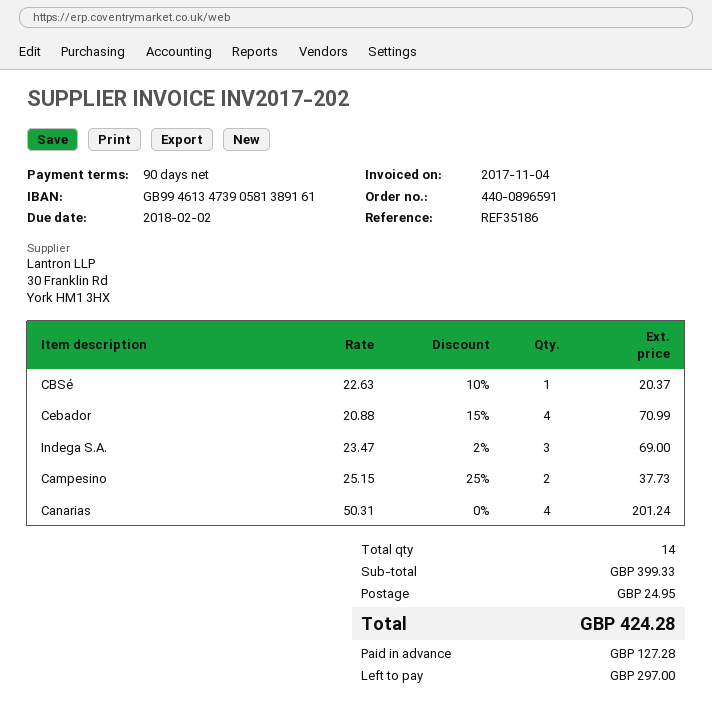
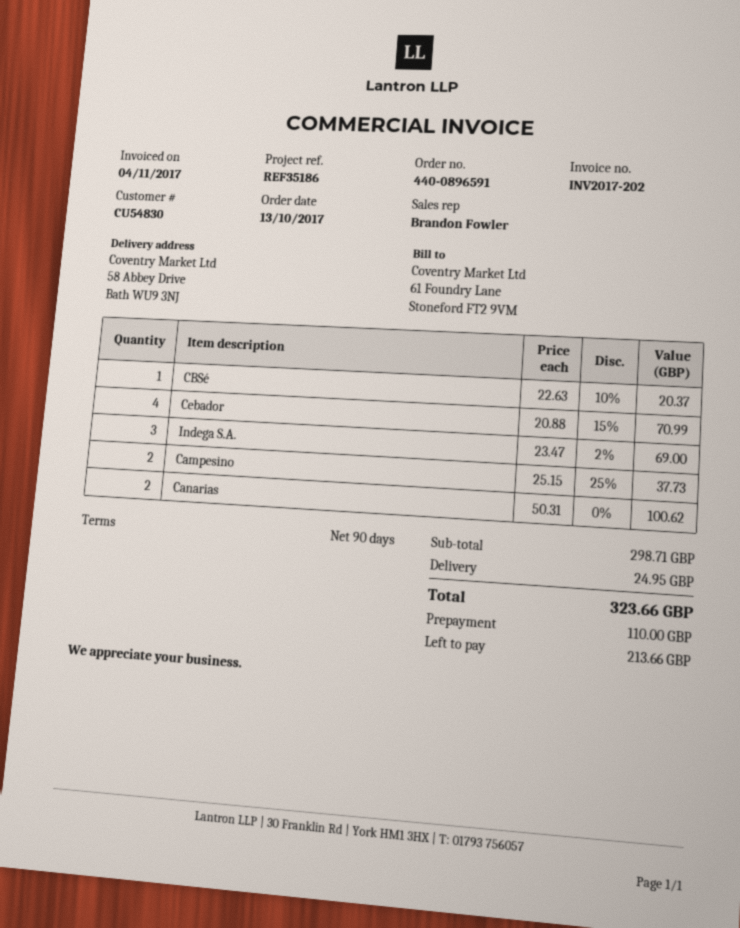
Canarias: 4 x 50.31 = 201.24 -> 2 x 50.31 = 100.62
subtotal: 399.33 -> 298.71
total: 424.28 -> 323.66
deposit: 127.28 -> 110.00
balance: 297.00 -> 213.66

